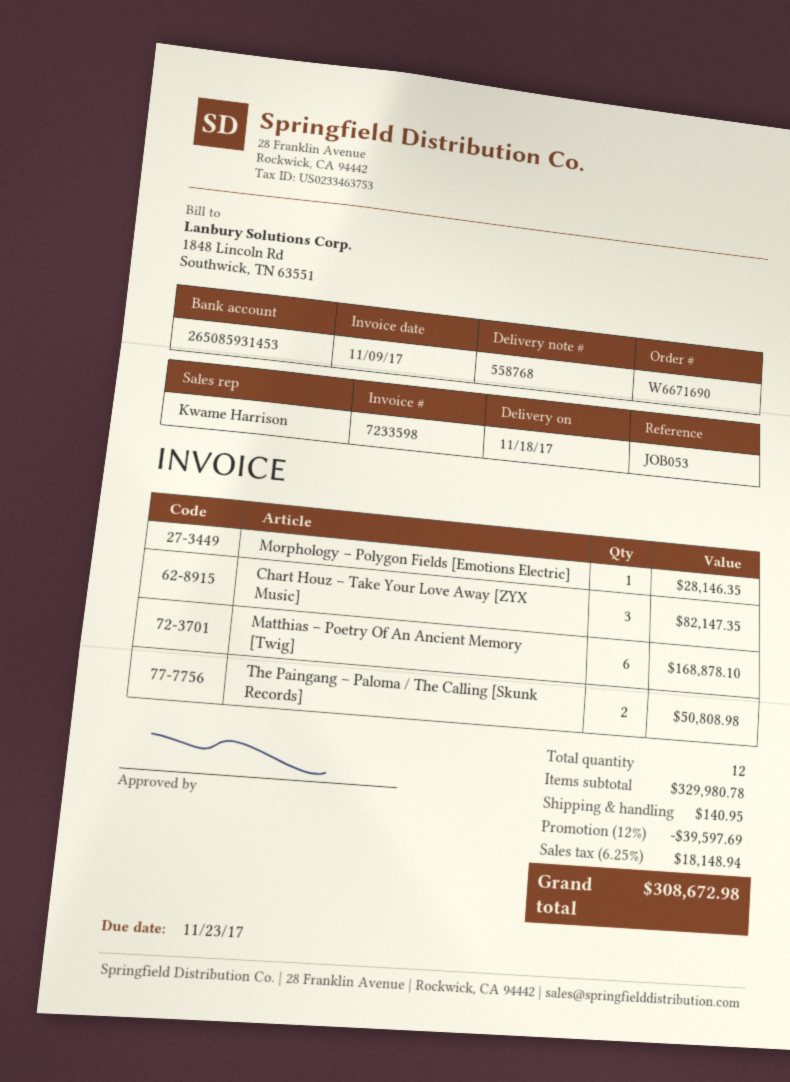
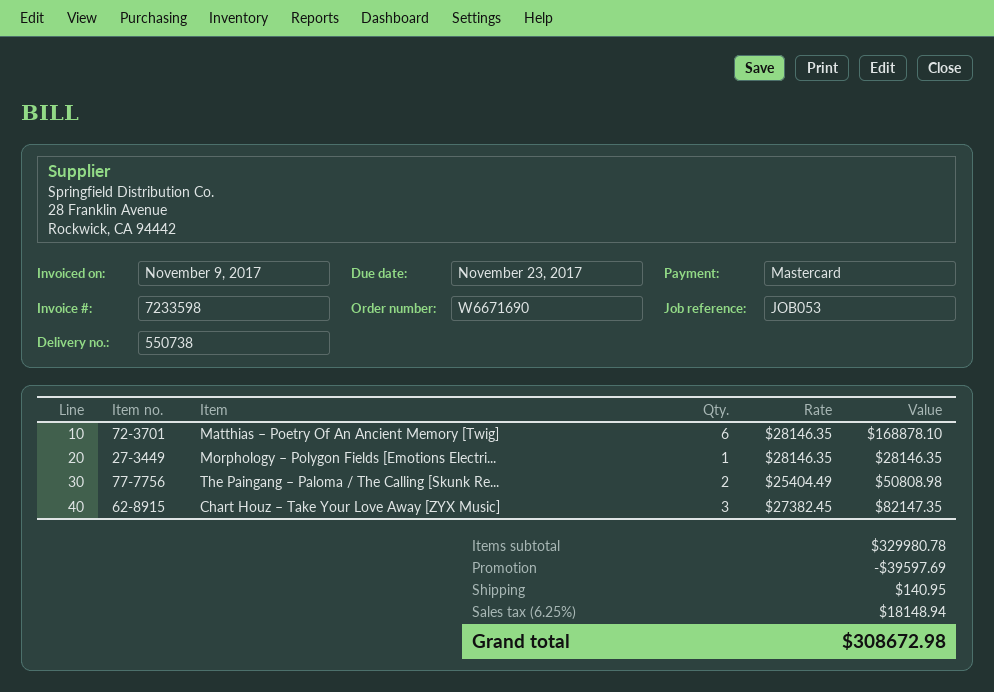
delivery note number: 558768 -> 550738

